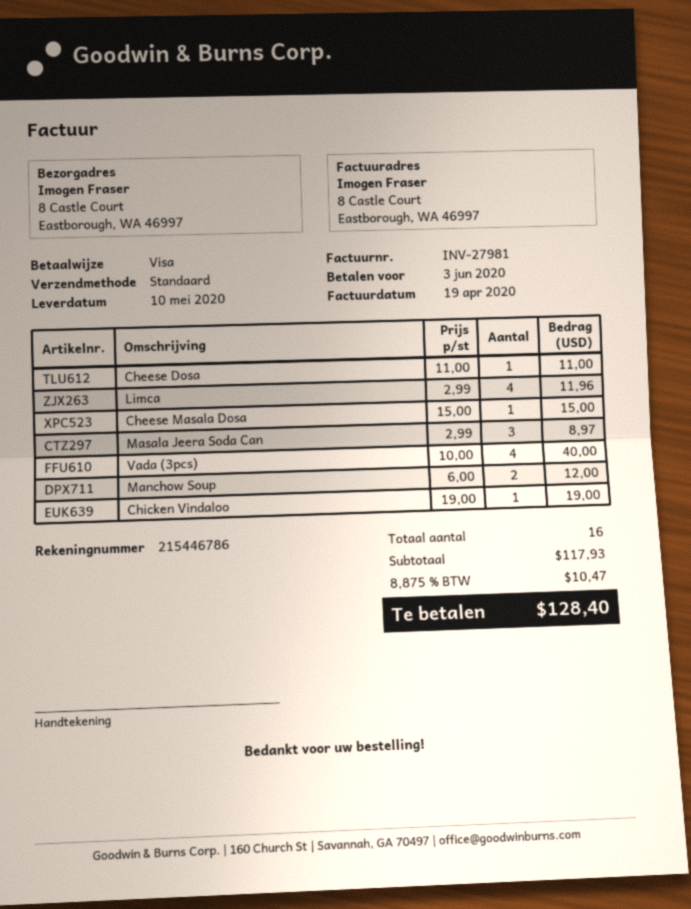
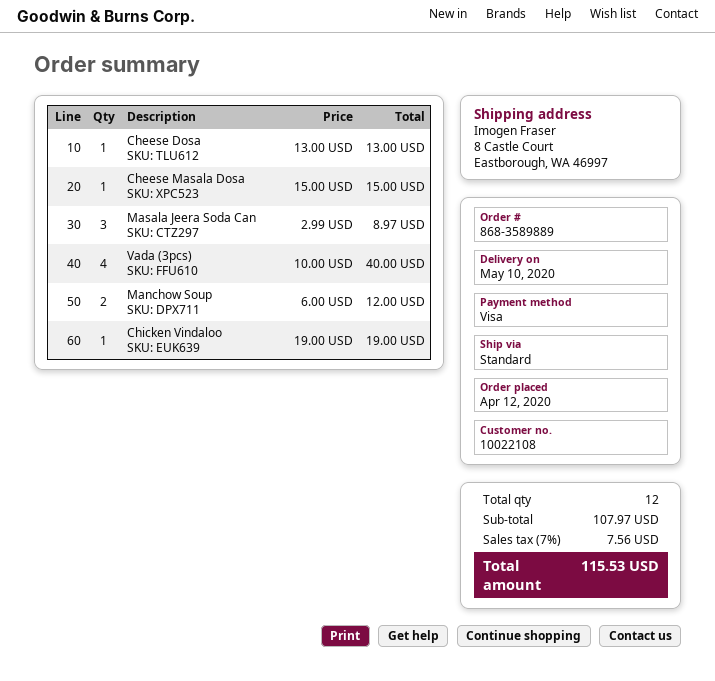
Cheese Dosa: 1 x 11.00 = 11.00 -> 1 x 13.00 = 13.00
Limca: 4 x 2.99 = 11.96 -> none
total quantity: 16 -> 12
subtotal: 117.93 -> 107.97
tax: 8.875% = 10.47 -> 7% = 7.56
total: 128.40 -> 115.53

